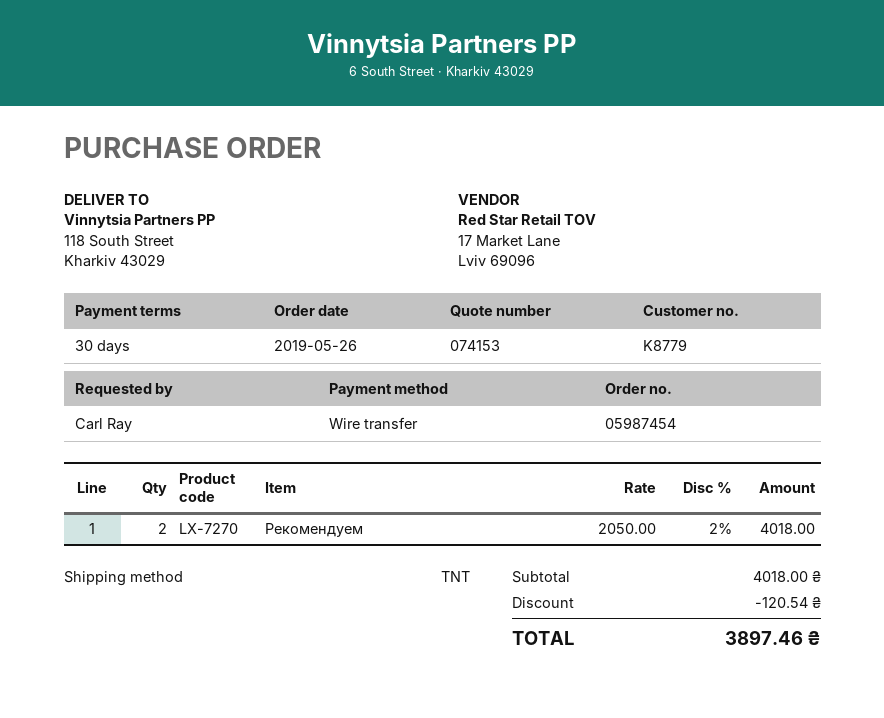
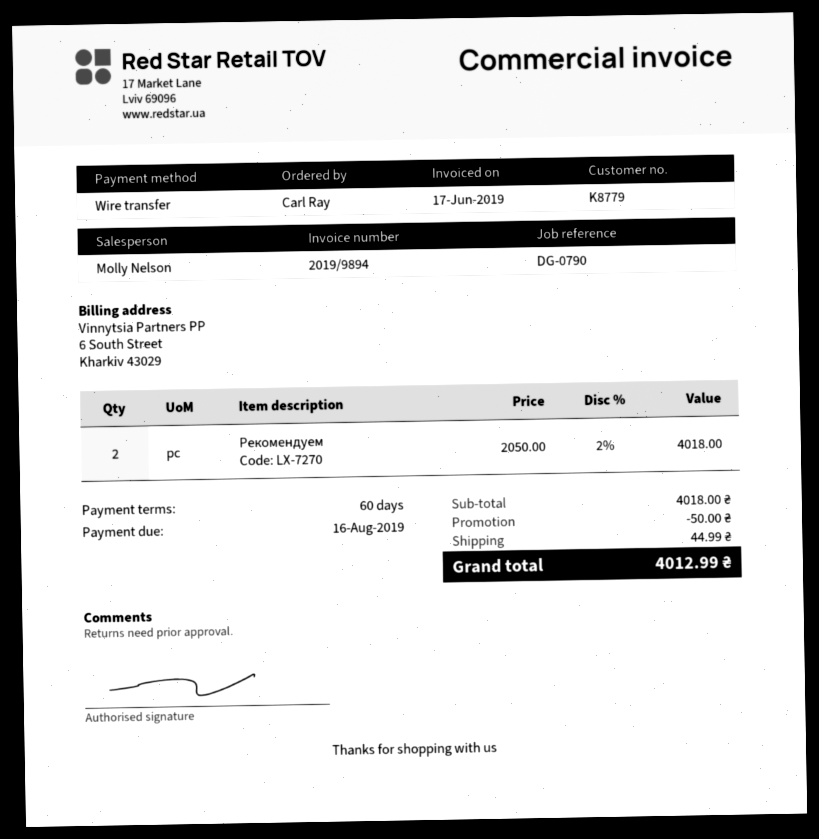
payment terms: 30 days -> 60 days
discount: 120.54 -> 50.00
shipping: none -> 44.99
total: 3897.46 -> 4012.99

